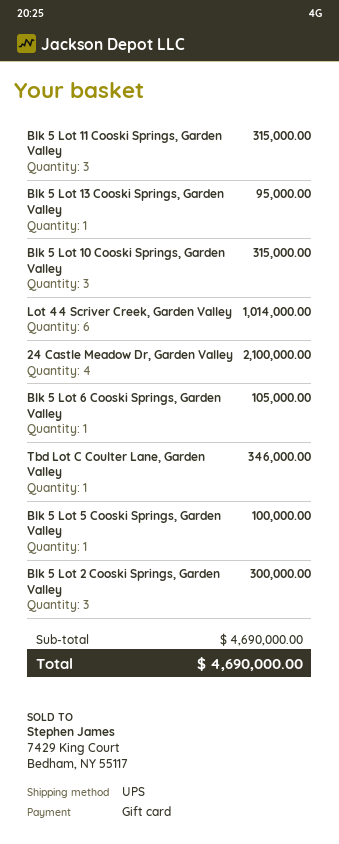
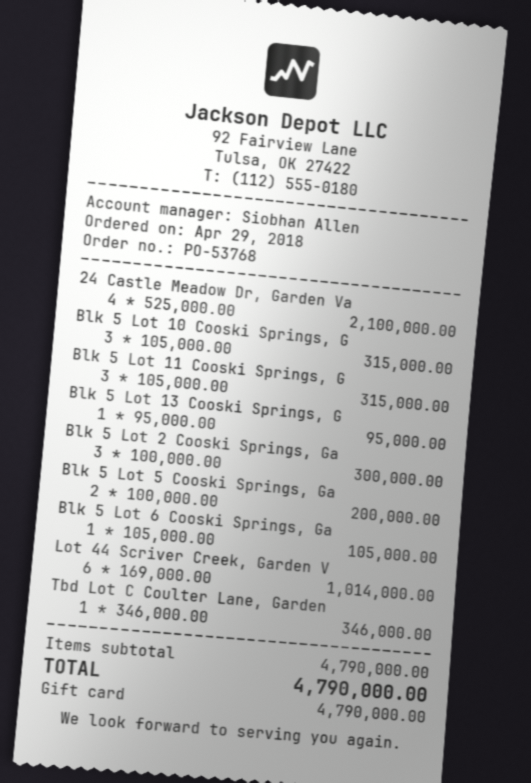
Blk 5 Lot 5 Cooski Springs, Garden Valley: 1 for 100000.00 -> 2 for 200000.00
subtotal: 4690000.00 -> 4790000.00
total: 4690000.00 -> 4790000.00

